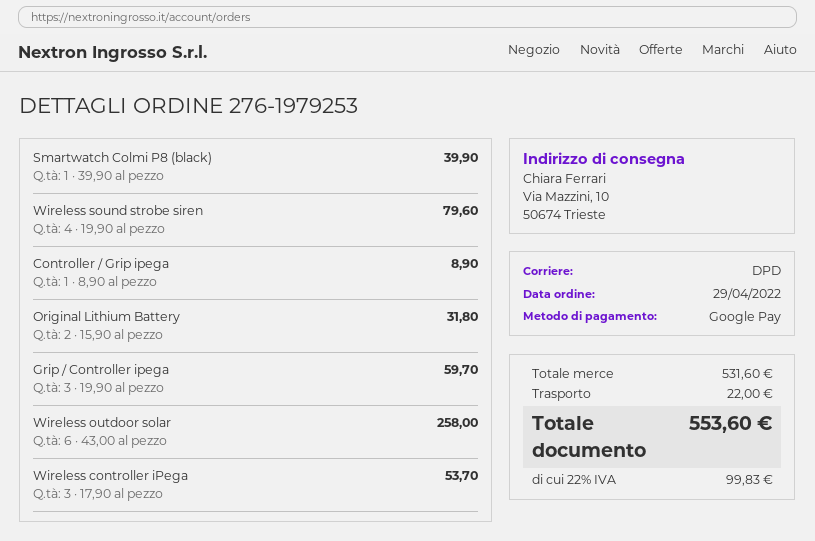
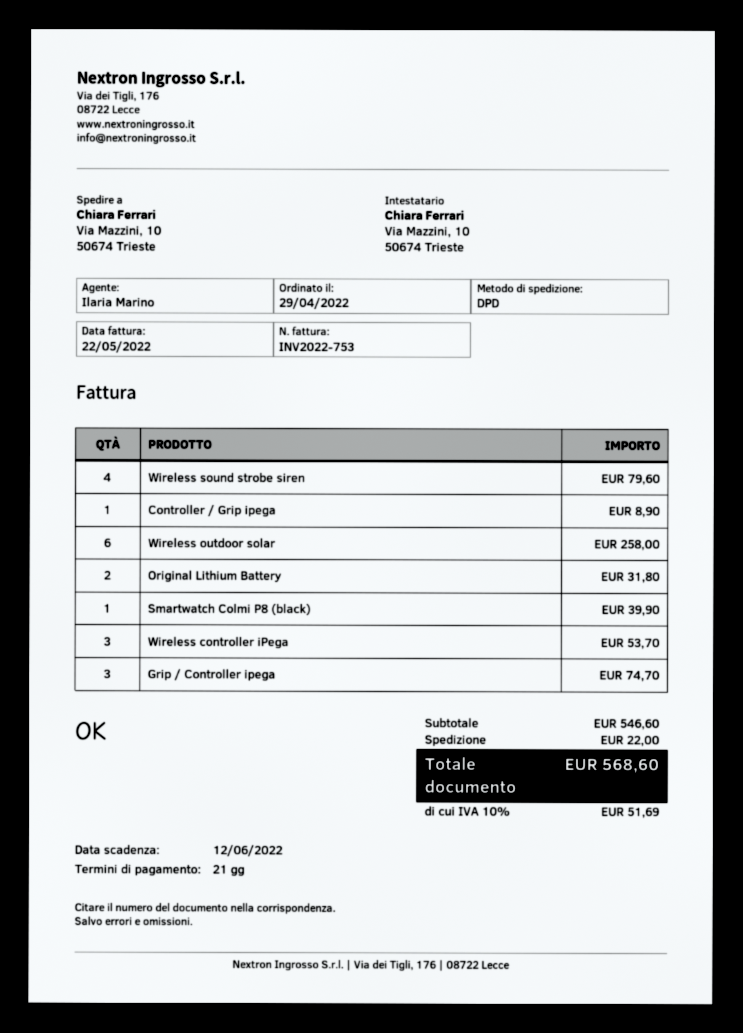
Grip / Controller ipega: 3 for 59.70 -> 3 for 74.70
subtotal: 531.60 -> 546.60
tax: 22% = 99.83 -> 10% = 51.69
total: 553.60 -> 568.60

